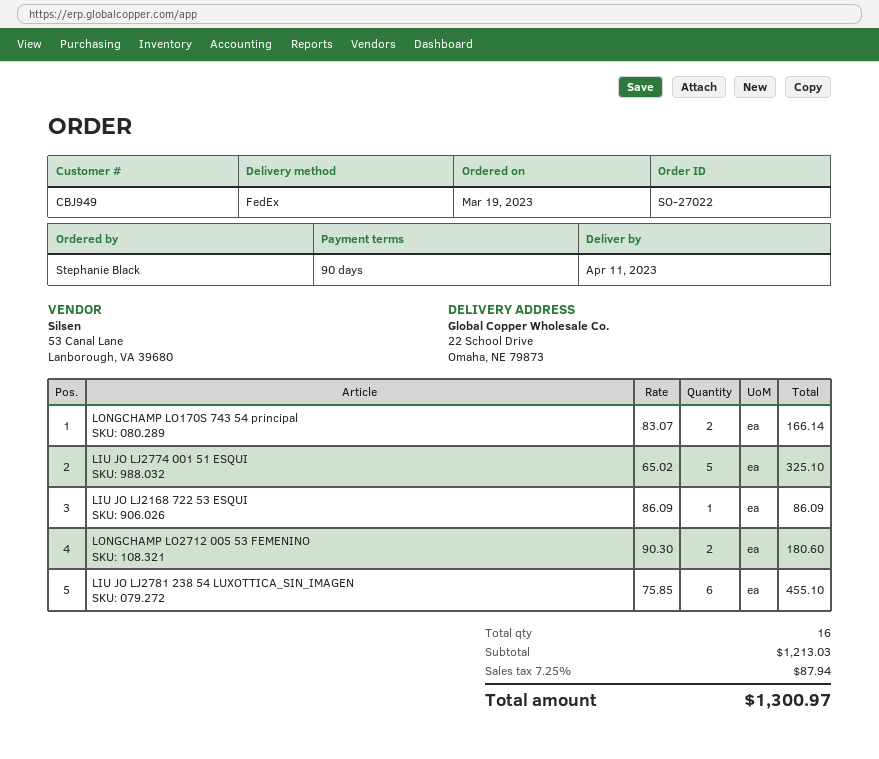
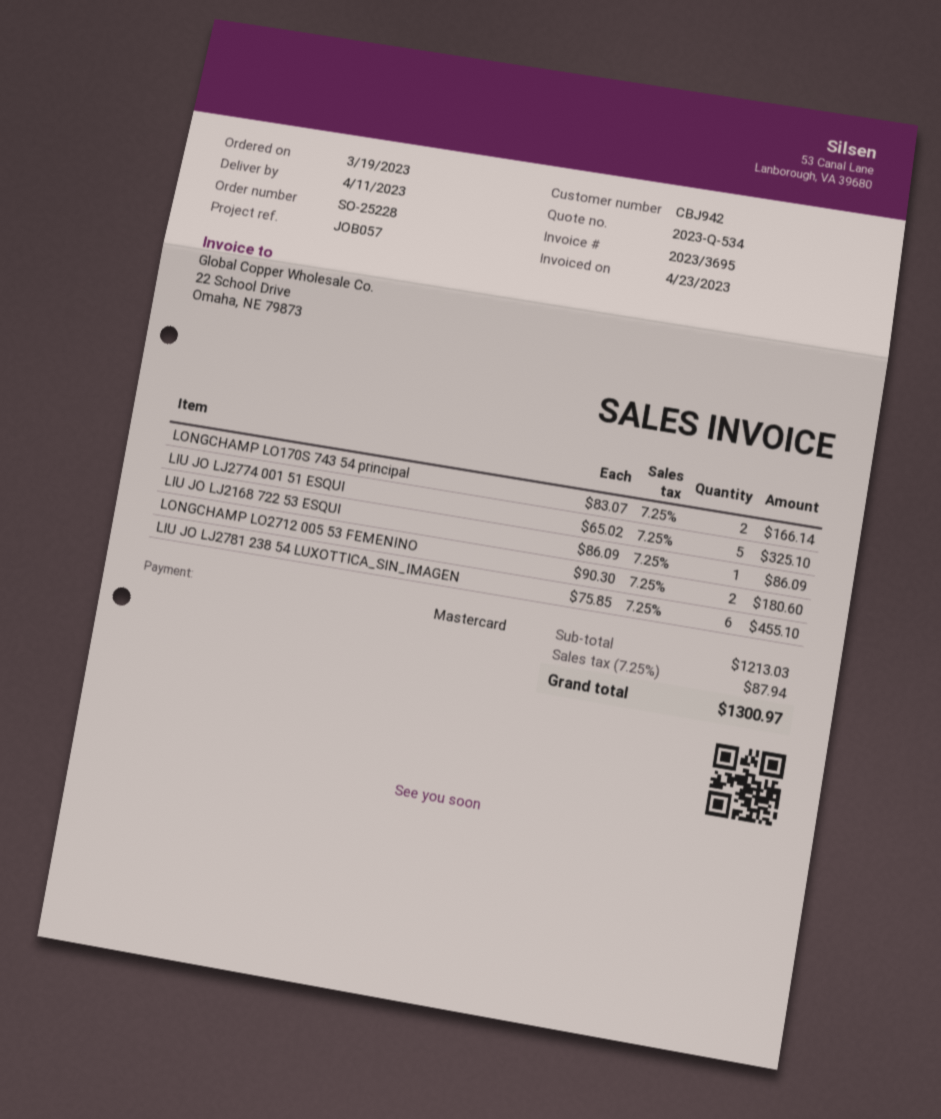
order number: SO-27022 -> SO-25228
customer number: CBJ949 -> CBJ942

